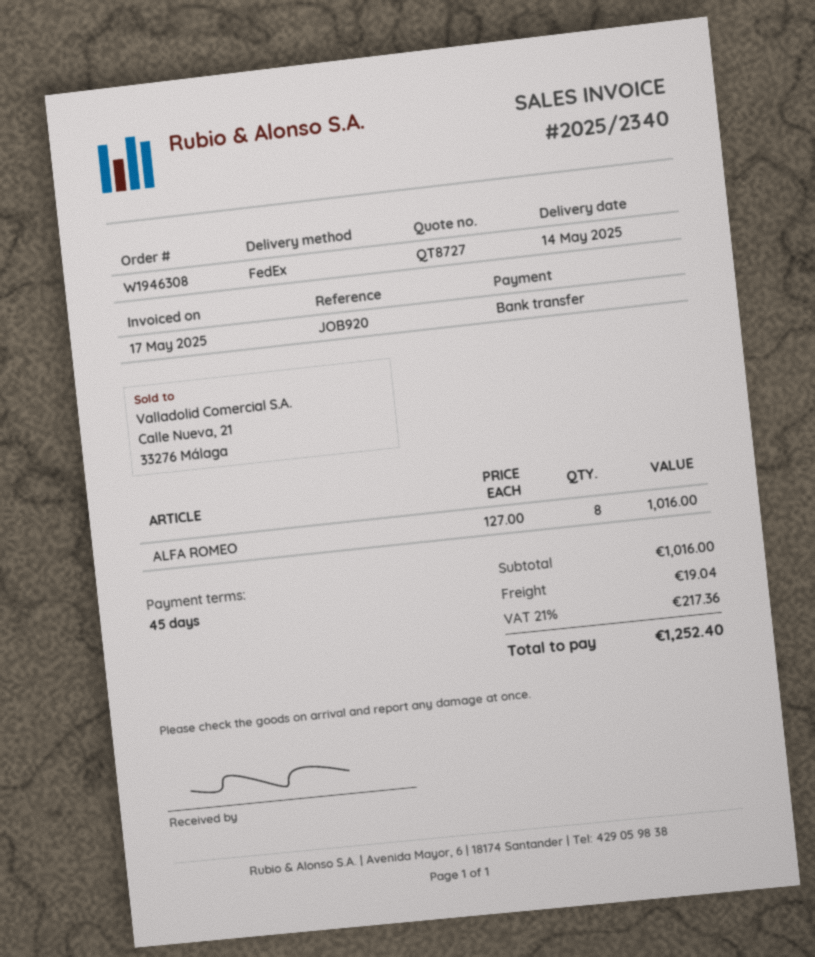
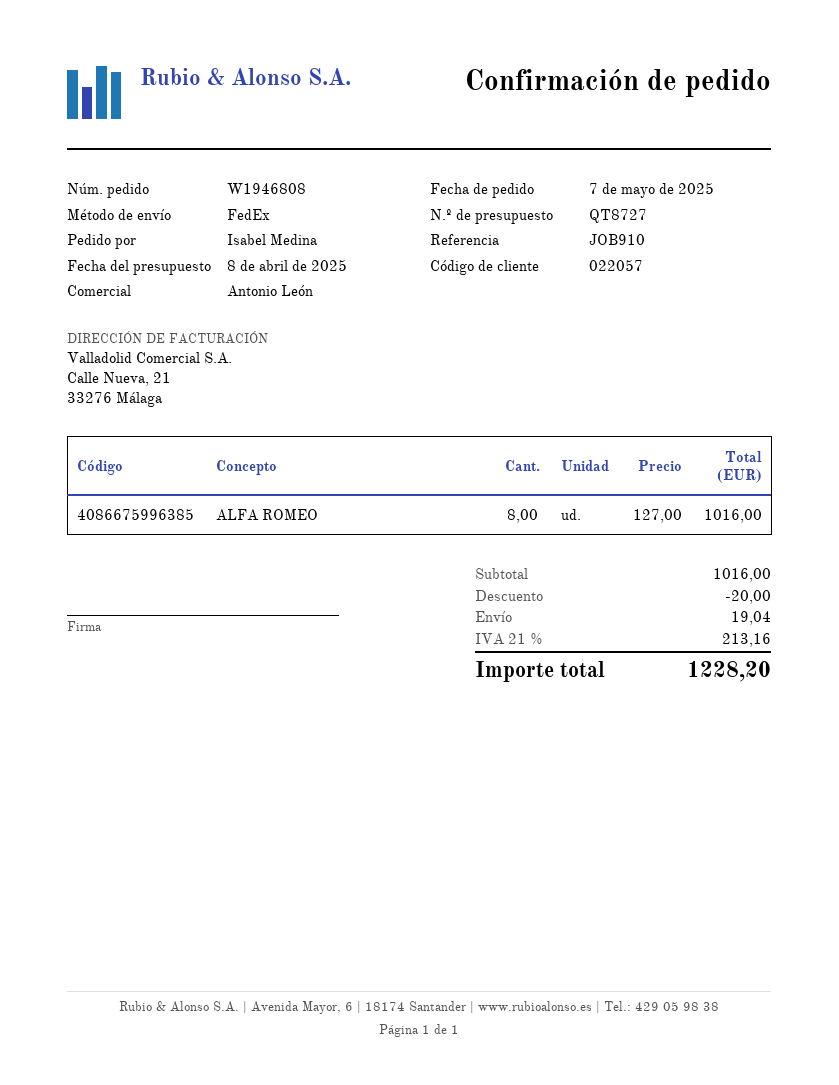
order number: W1946308 -> W1946808
reference: JOB920 -> JOB910
discount: none -> 20.00
tax: 21% = 217.36 -> 21% = 213.16
total: 1252.40 -> 1228.20

